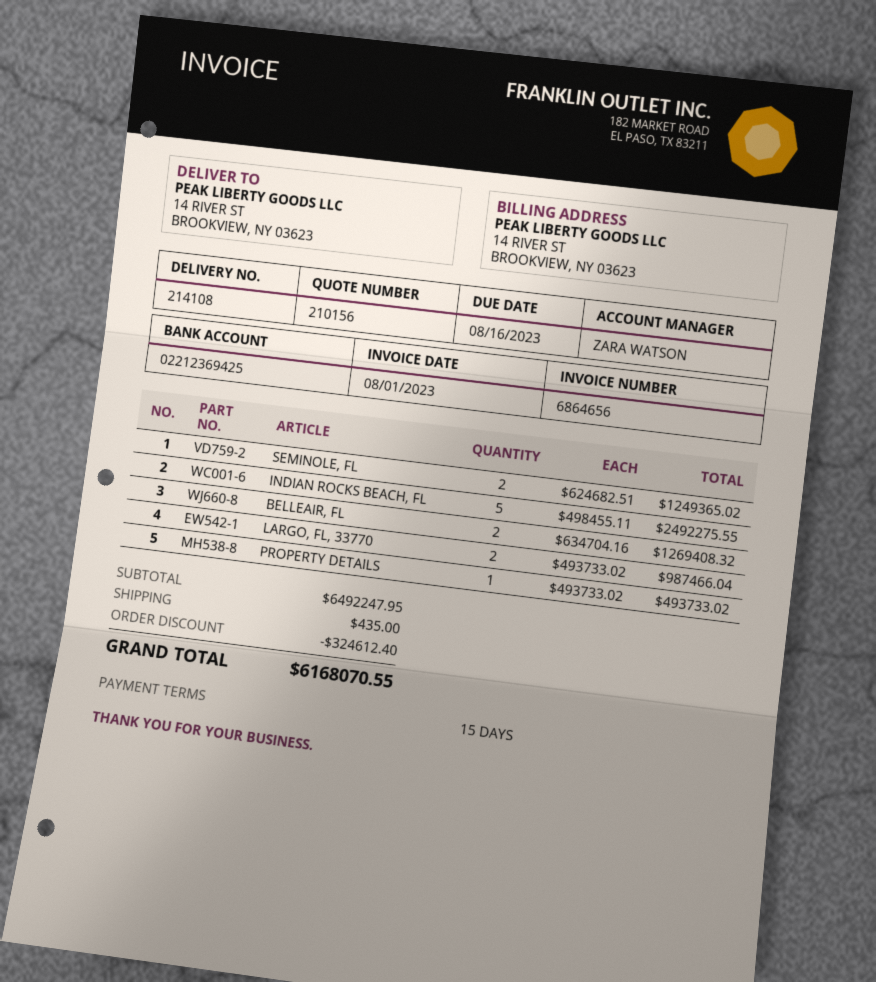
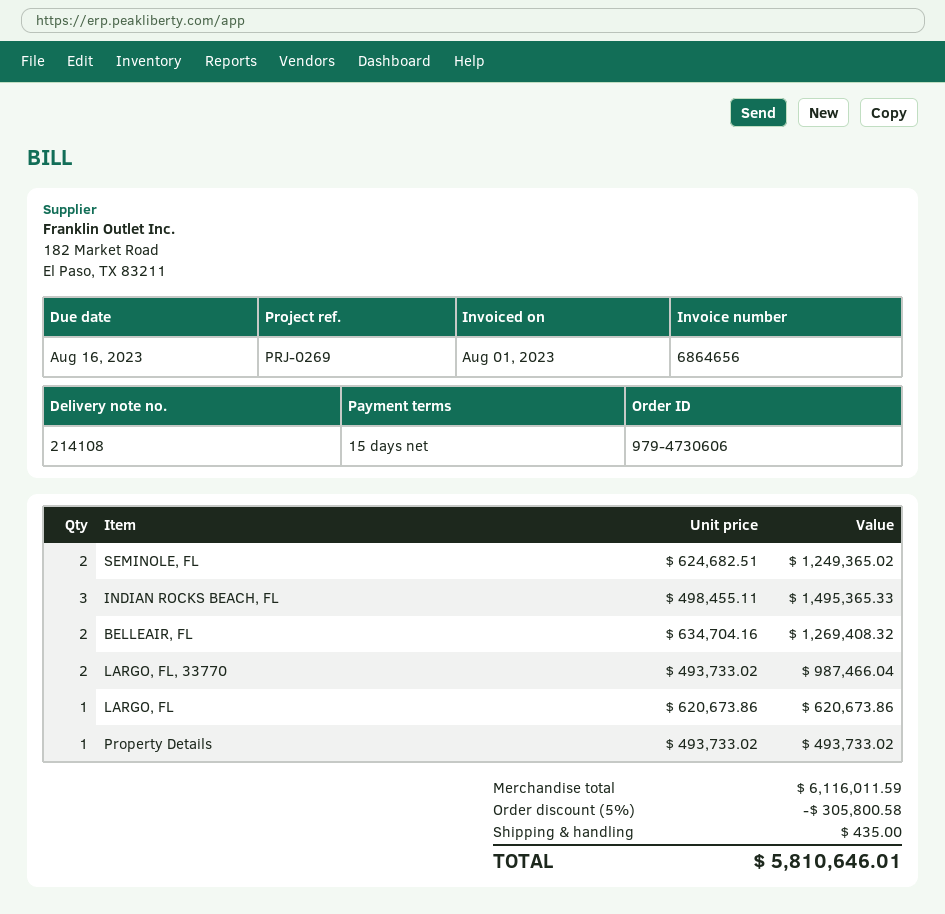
INDIAN ROCKS BEACH, FL: 5 x 498455.11 = 2492275.55 -> 3 x 498455.11 = 1495365.33
LARGO, FL: none -> 1 x 620673.86 = 620673.86
subtotal: 6492247.95 -> 6116011.59
discount: 324612.40 -> 305800.58
total: 6168070.55 -> 5810646.01

